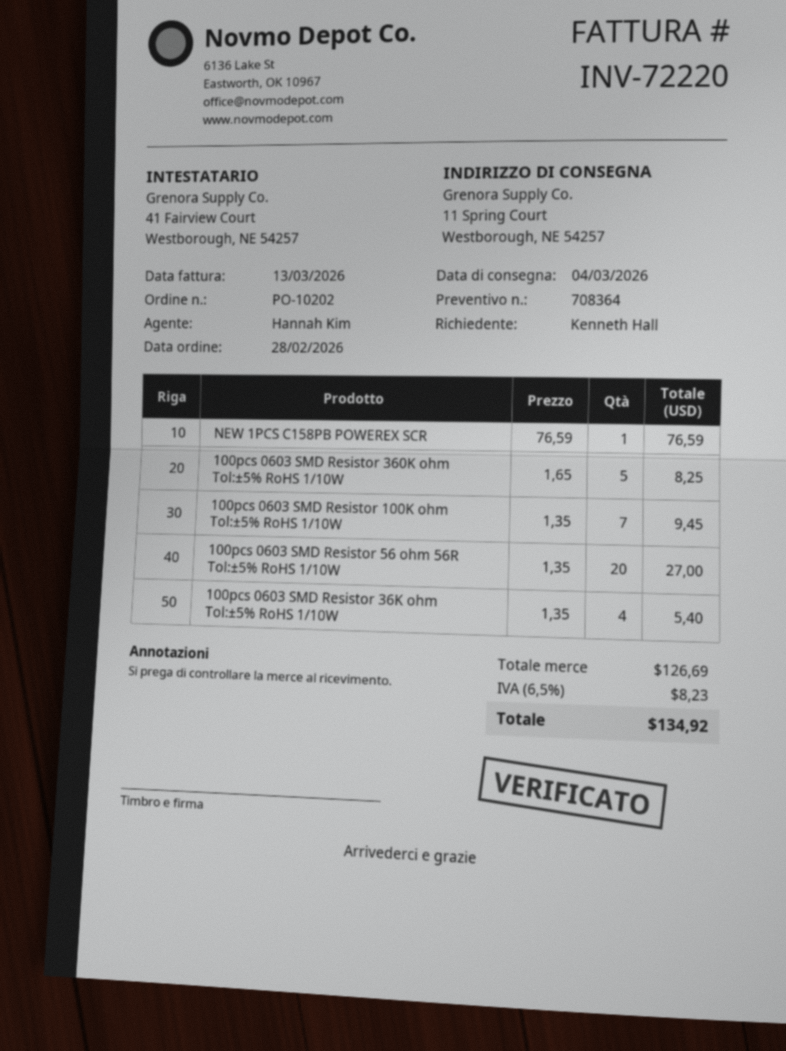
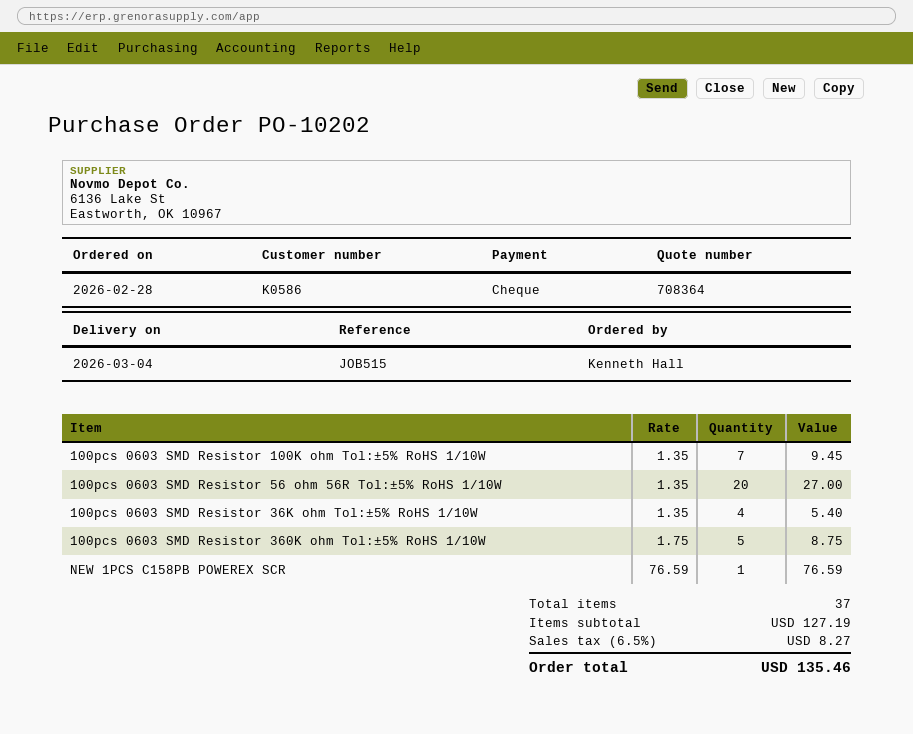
100pcs 0603 SMD Resistor 360K ohm Tol:±5% RoHS 1/10W: 5 x 1.65 = 8.25 -> 5 x 1.75 = 8.75
subtotal: 126.69 -> 127.19
tax: 6.5% = 8.23 -> 6.5% = 8.27
total: 134.92 -> 135.46

